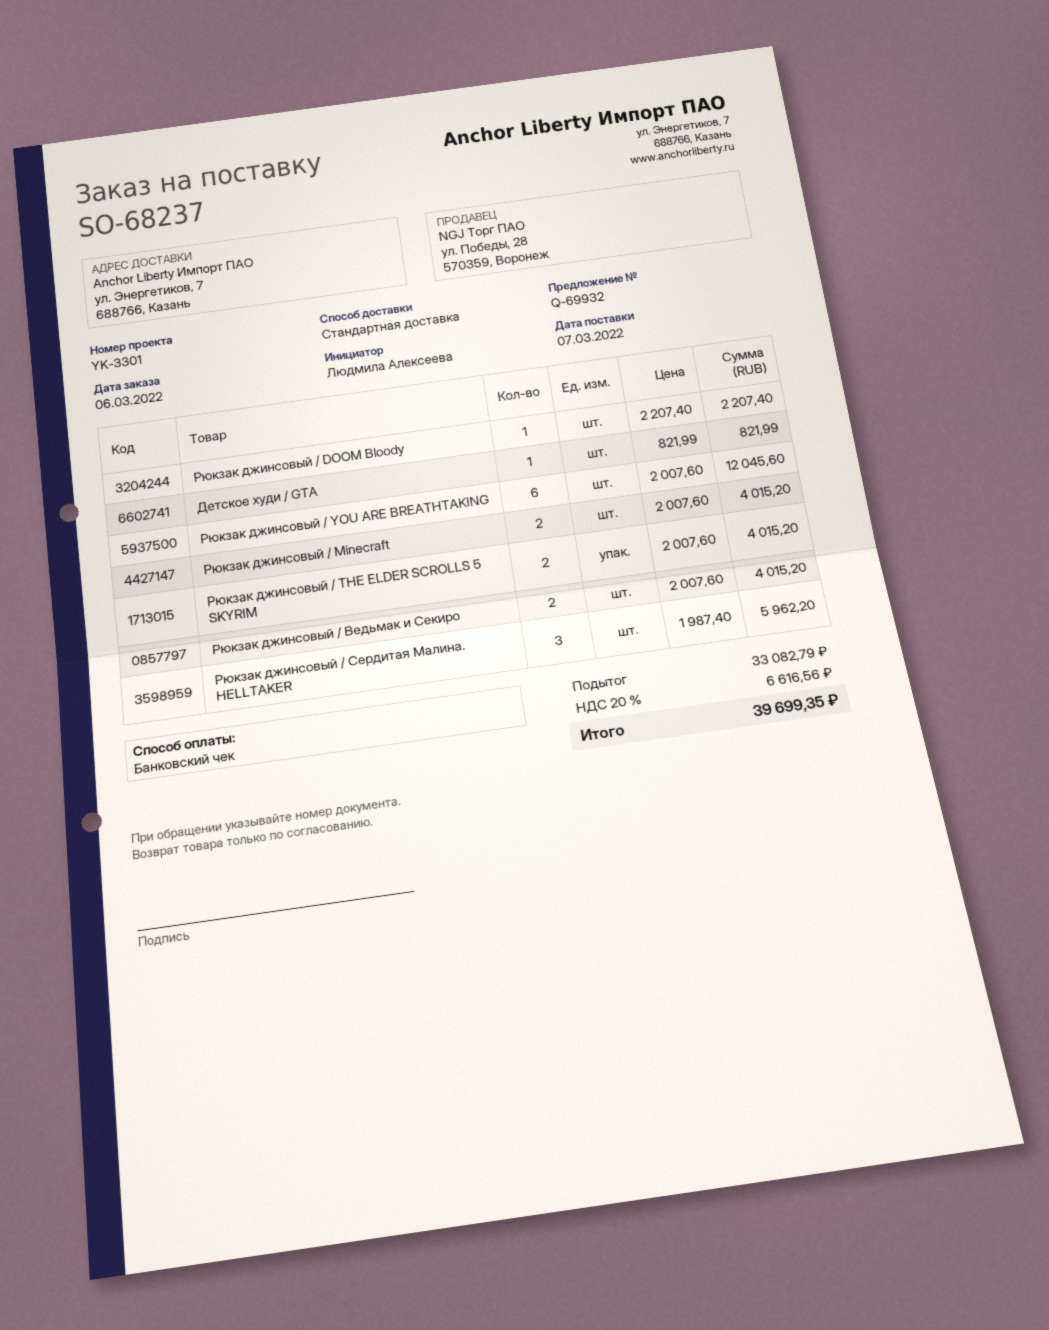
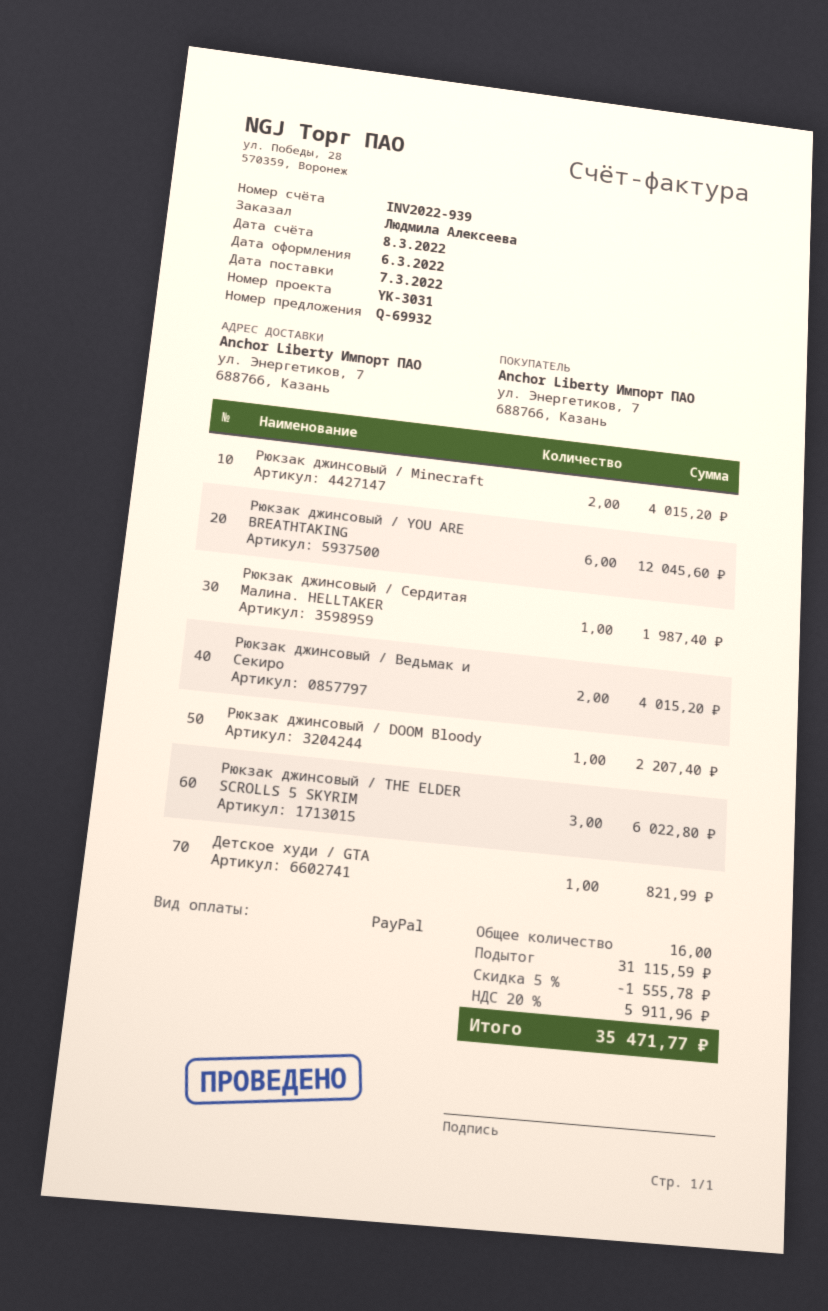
reference: YK-3301 -> YK-3031
payment method: cheque -> PayPal
Рюкзак джинсовый / THE ELDER SCROLLS 5 SKYRIM: 2 for 4015.20 -> 3 for 6022.80
Рюкзак джинсовый / Сердитая Малина. HELLTAKER: 3 for 5962.20 -> 1 for 1987.40
subtotal: 33082.79 -> 31115.59
discount: none -> 5% = 1555.78
tax: 20% = 6616.56 -> 20% = 5911.96
total: 39699.35 -> 35471.77

